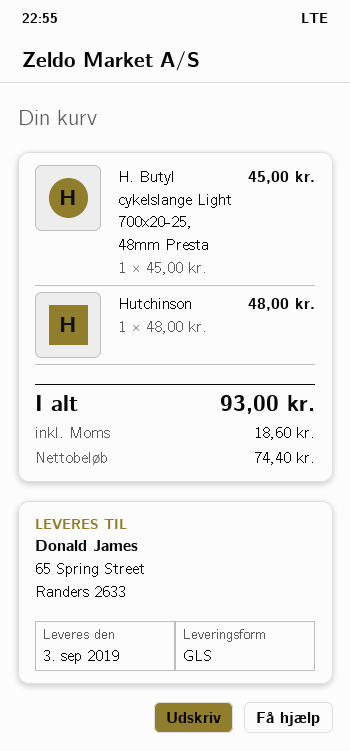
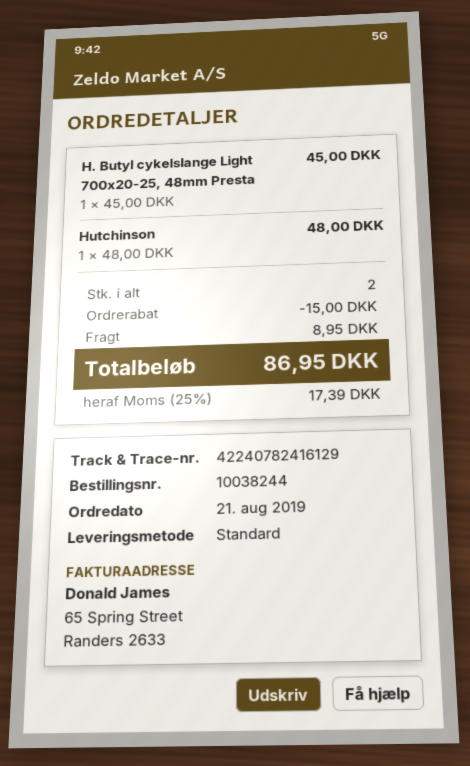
shipping method: GLS -> standard
discount: none -> 15.00
shipping: none -> 8.95
tax: 18.60 -> 17.39
total: 93.00 -> 86.95

